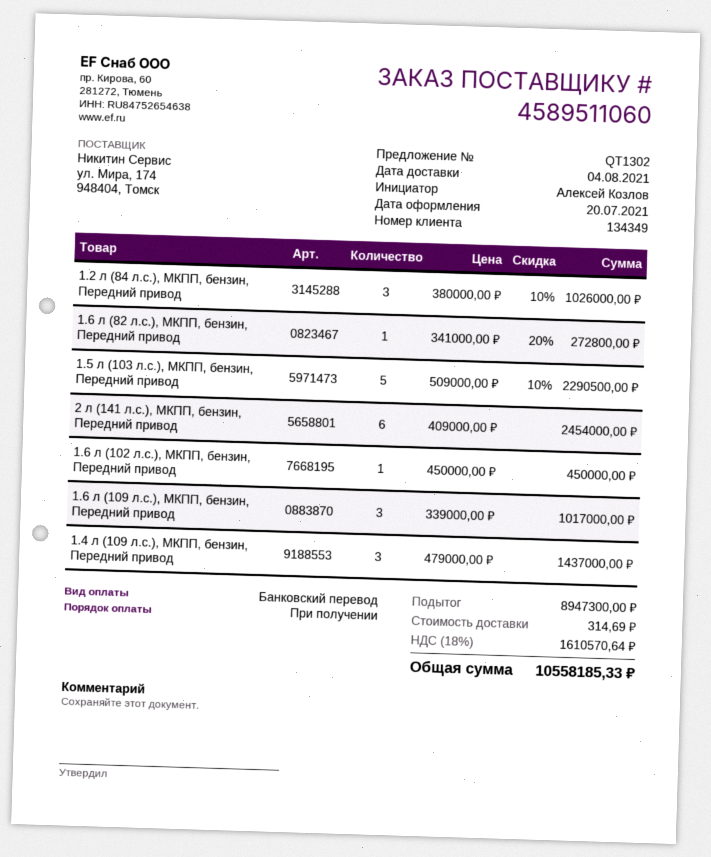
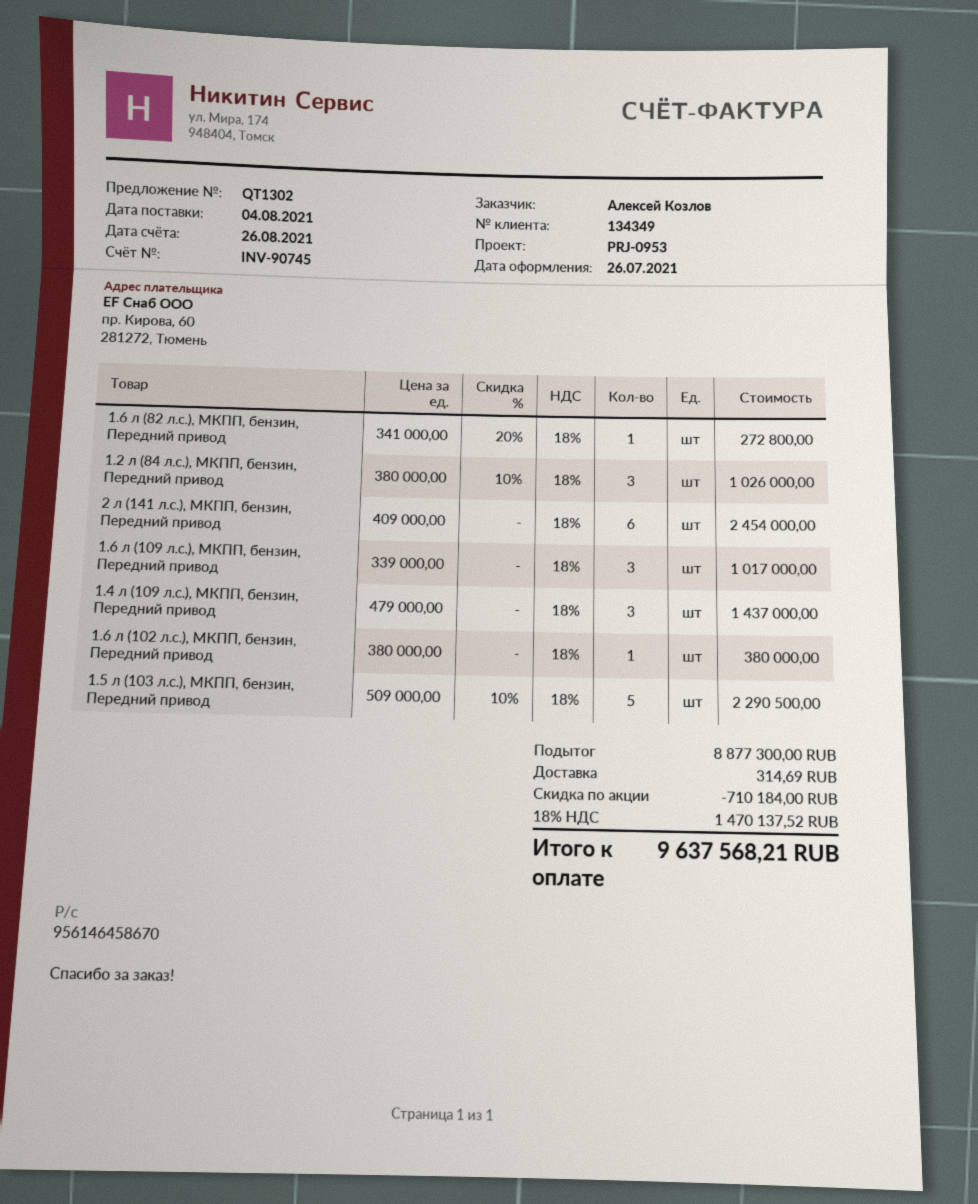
order date: 2021-07-20 -> 2021-07-26
1.6 л (102 л.с.), МКПП, бензин, Передний привод: 1 x 450000.00 = 450000.00 -> 1 x 380000.00 = 380000.00
subtotal: 8947300.00 -> 8877300.00
discount: none -> 710184.00
tax: 18% = 1610570.64 -> 18% = 1470137.52
total: 10558185.33 -> 9637568.21

